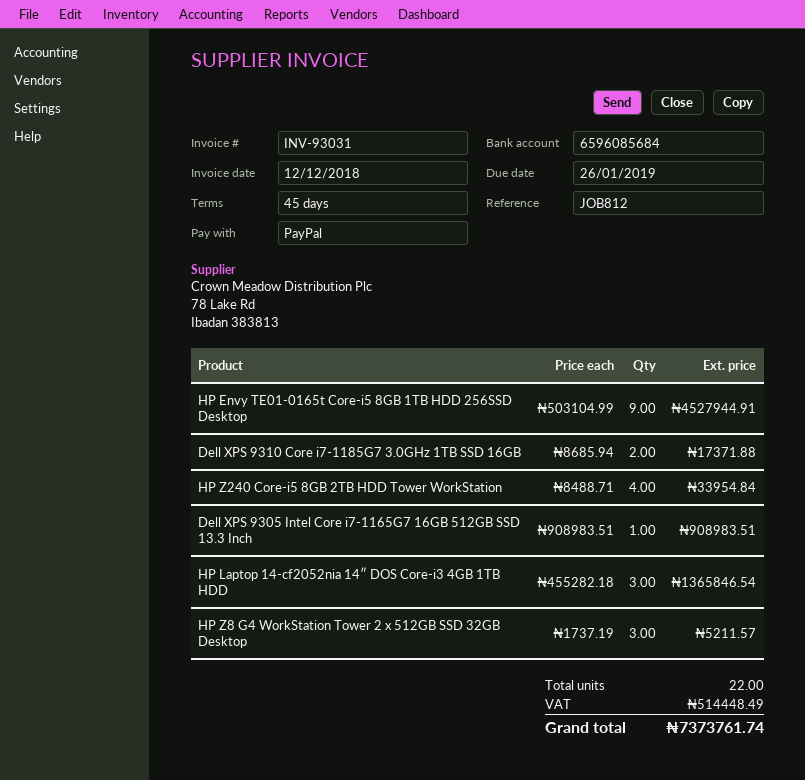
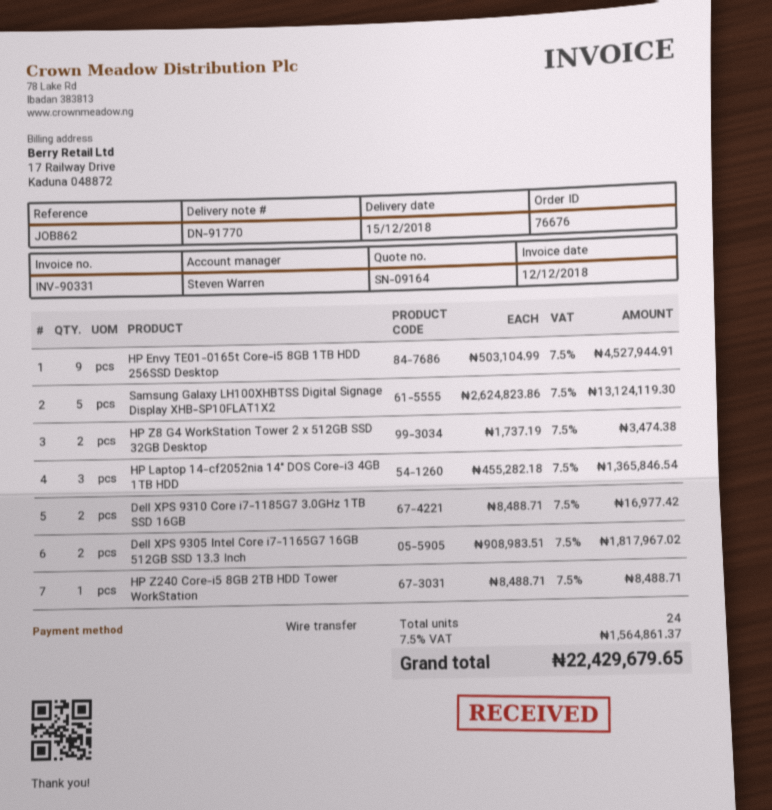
invoice number: INV-93031 -> INV-90331
reference: JOB812 -> JOB862
payment method: PayPal -> bank transfer
Dell XPS 9310 Core i7-1185G7 3.0GHz 1TB SSD 16GB: 2 x 8685.94 = 17371.88 -> 2 x 8488.71 = 16977.42
HP Z240 Core-i5 8GB 2TB HDD Tower WorkStation: 4 x 8488.71 = 33954.84 -> 1 x 8488.71 = 8488.71
Dell XPS 9305 Intel Core i7-1165G7 16GB 512GB SSD 13.3 Inch: 1 x 908983.51 = 908983.51 -> 2 x 908983.51 = 1817967.02
HP Z8 G4 WorkStation Tower 2 x 512GB SSD 32GB Desktop: 3 x 1737.19 = 5211.57 -> 2 x 1737.19 = 3474.38
Samsung Galaxy LH100XHBTSS Digital Signage Display XHB-SP10FLAT1X2: none -> 5 x 2624823.86 = 13124119.30
total quantity: 22 -> 24
tax: 514448.49 -> 1564861.37
total: 7373761.74 -> 22429679.65

